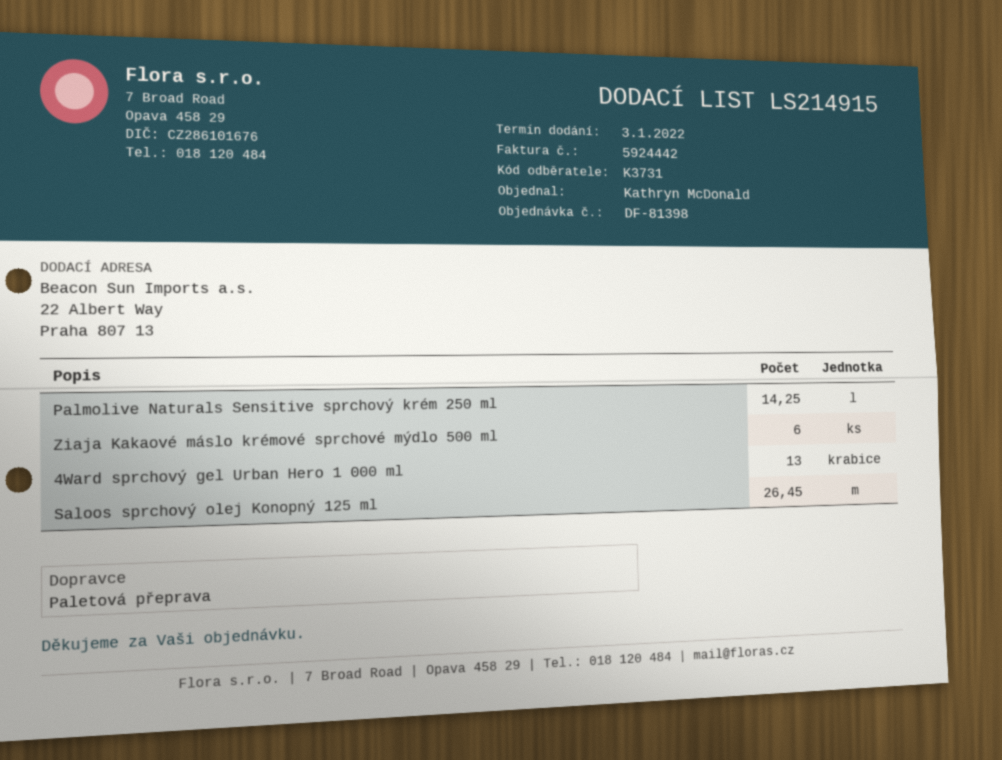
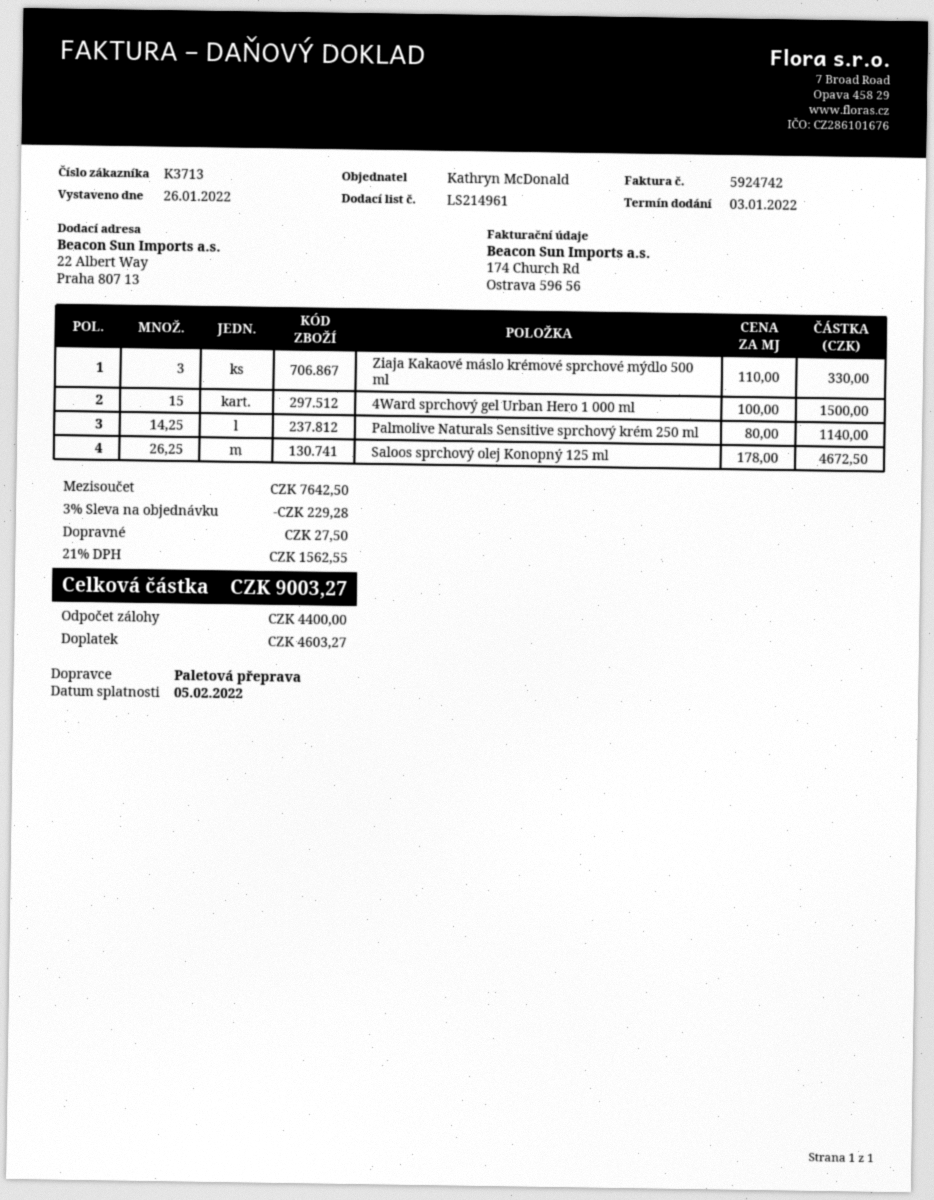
delivery note number: LS214915 -> LS214961
invoice number: 5924442 -> 5924742
customer number: K3731 -> K3713
Ziaja Kakaové máslo krémové sprchové mýdlo 500 ml: 6 -> 3
4Ward sprchový gel Urban Hero 1 000 ml: 13 -> 15
Saloos sprchový olej Konopný 125 ml: 26.45 -> 26.25

